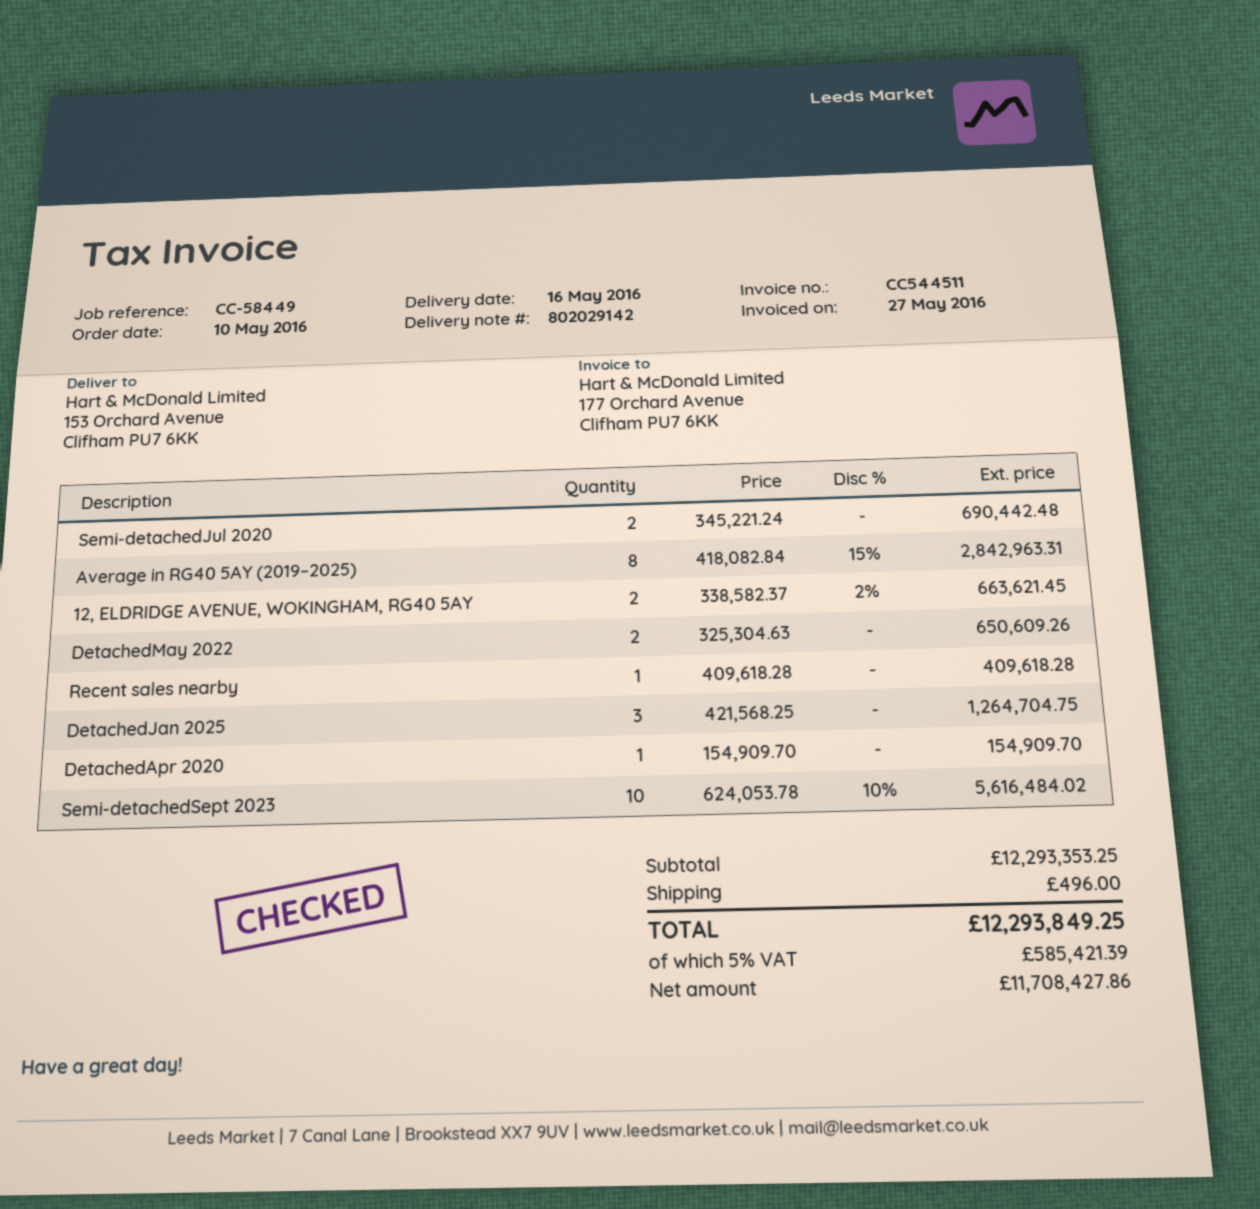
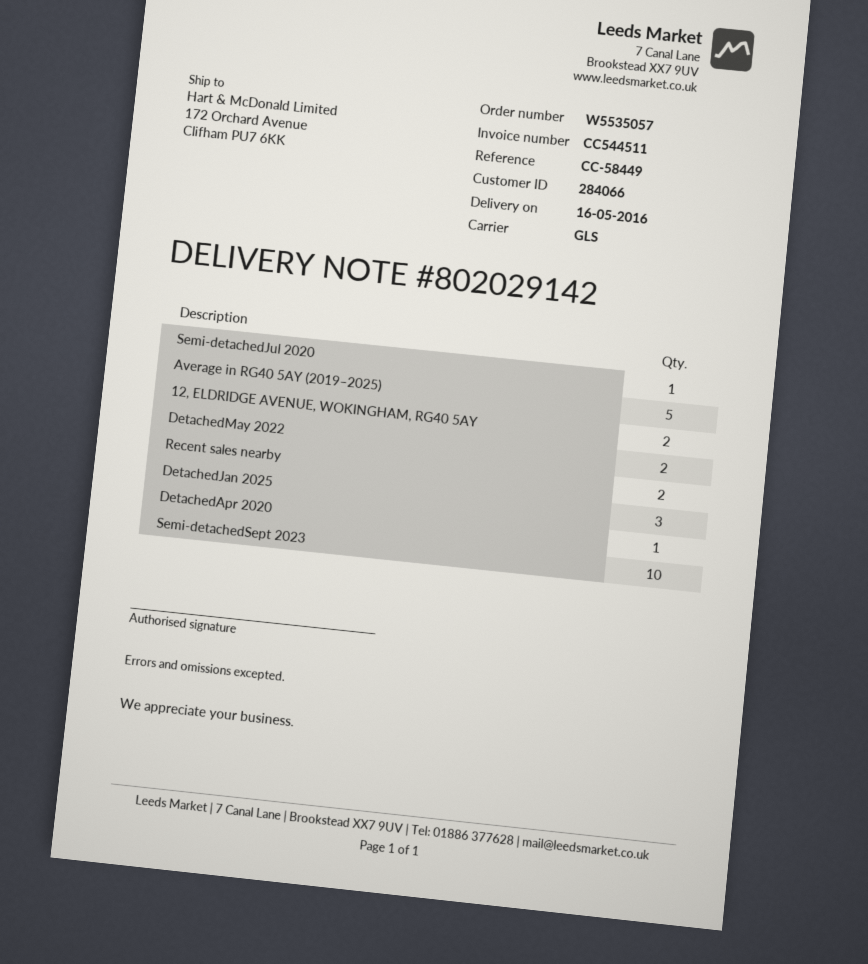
ship to: 153 Orchard Avenue, Clifham PU7 6KK -> 172 Orchard Avenue, Clifham PU7 6KK
Semi-detachedJul 2020: 2 -> 1
Average in RG40 5AY (2019–2025): 8 -> 5
Recent sales nearby: 1 -> 2

